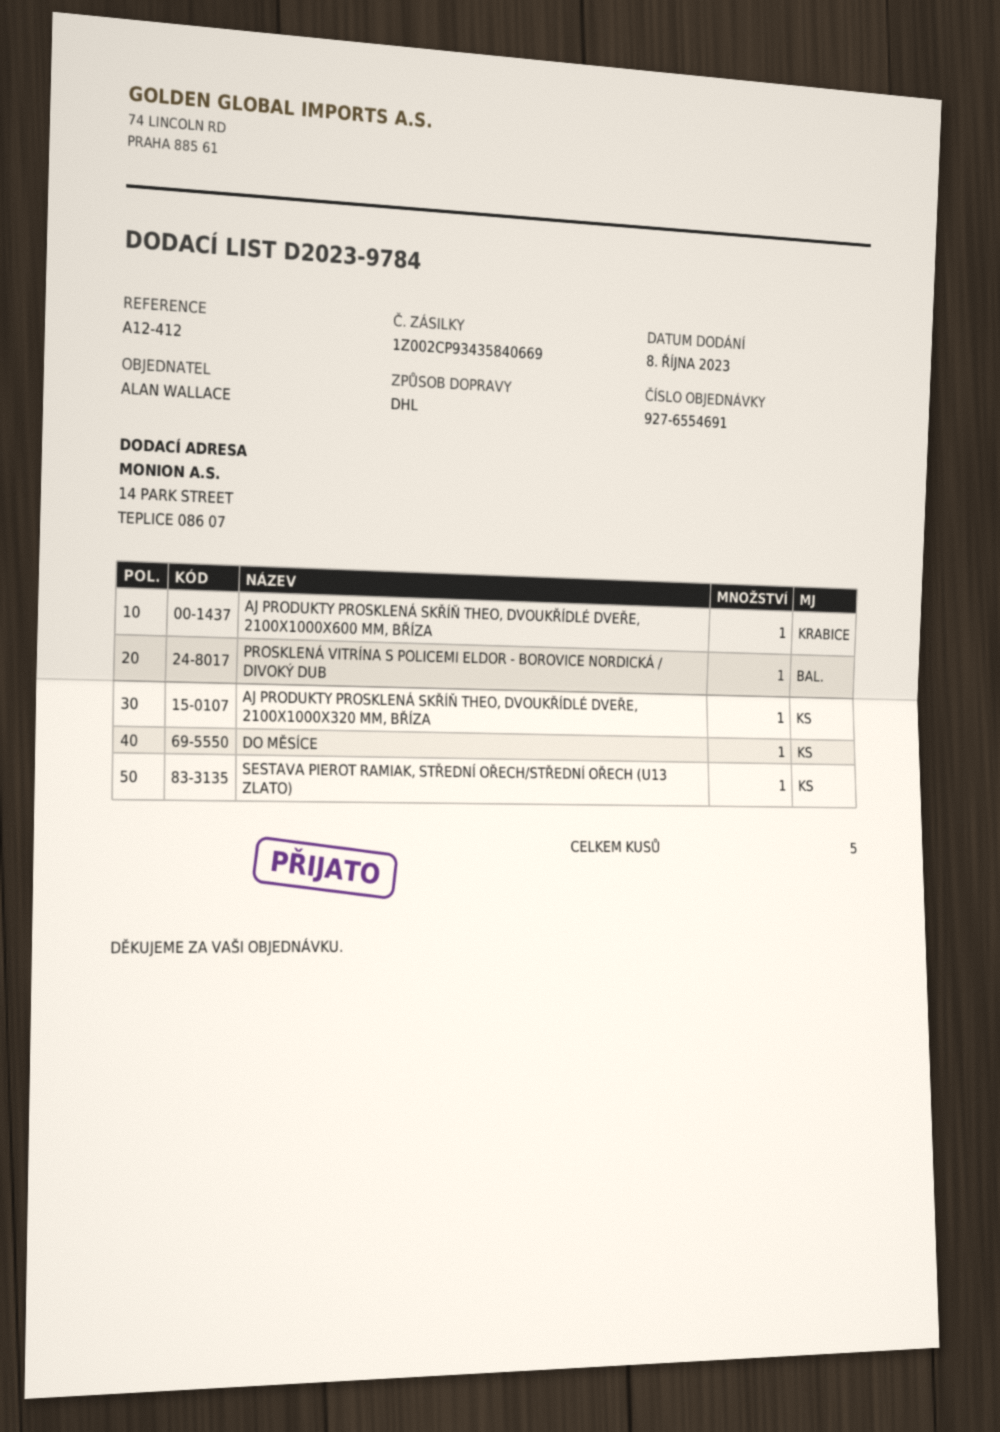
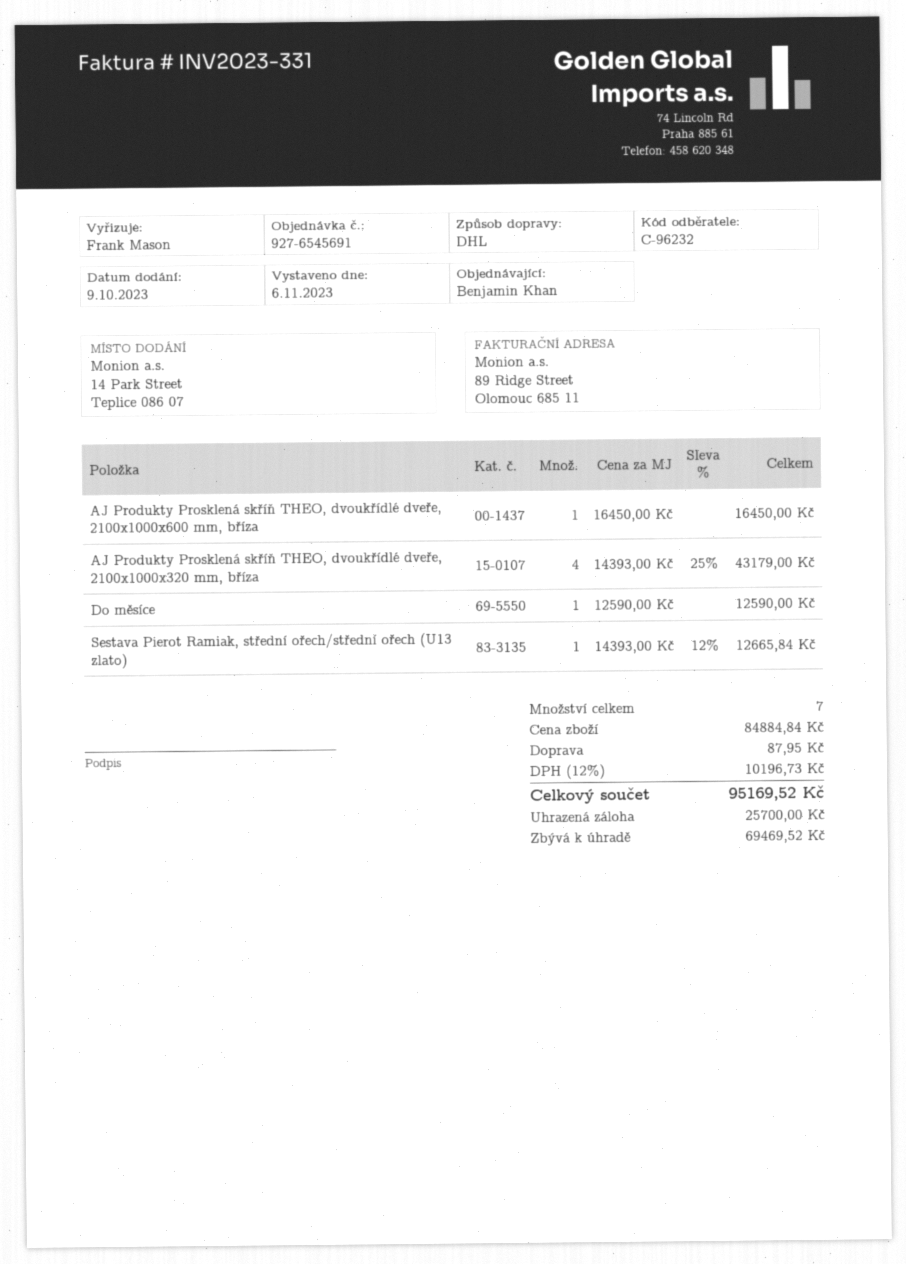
order number: 927-6554691 -> 927-6545691
delivery date: 2023-10-08 -> 2023-10-09
ordered by: ALAN WALLACE -> Benjamin Khan
PROSKLENÁ VITRÍNA S POLICEMI ELDOR - BOROVICE NORDICKÁ / DIVOKÝ DUB: 1 -> none
AJ PRODUKTY PROSKLENÁ SKŘÍŇ THEO, DVOUKŘÍDLÉ DVEŘE, 2100X1000X320 MM, BŘÍZA: 1 -> 4
total quantity: 5 -> 7

